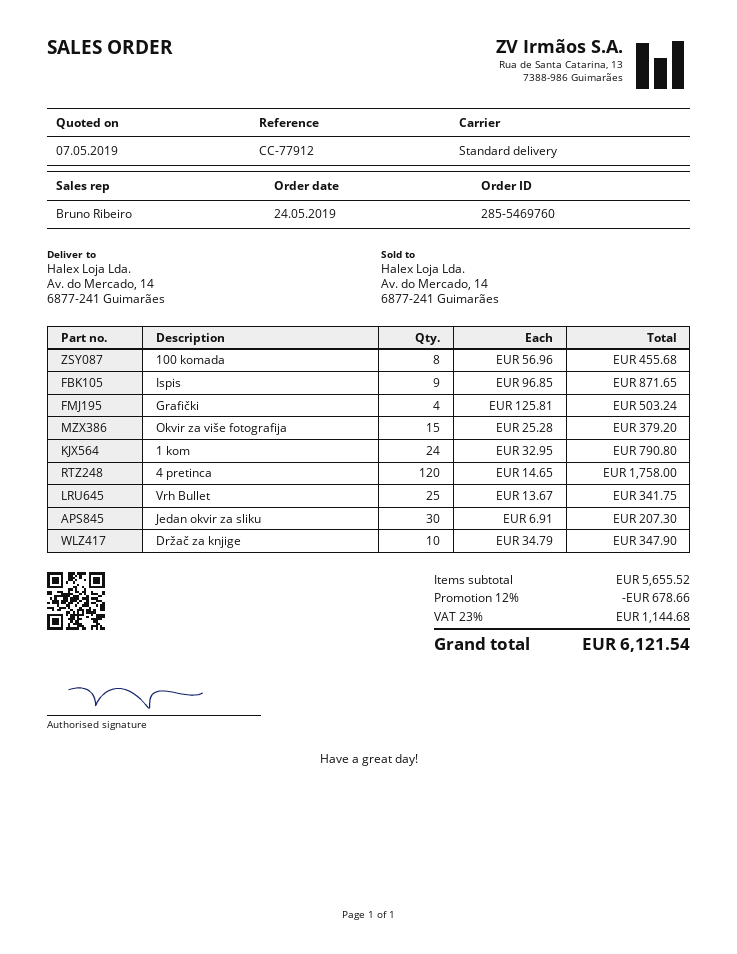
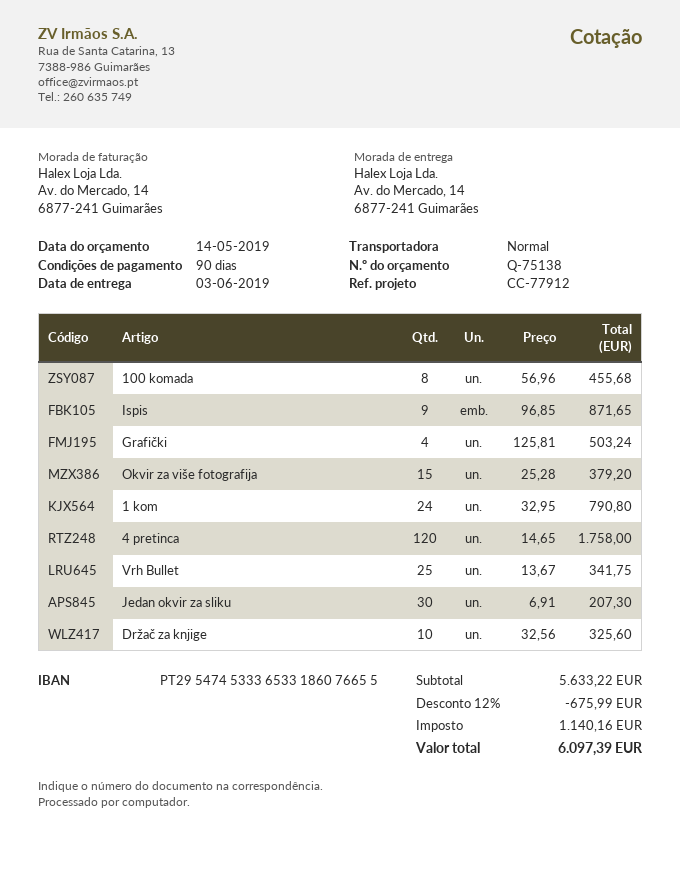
quote date: 2019-05-07 -> 2019-05-14
Držač za knjige: 10 x 34.79 = 347.90 -> 10 x 32.56 = 325.60
subtotal: 5655.52 -> 5633.22
discount: 12% = 678.66 -> 12% = 675.99
tax: 1144.68 -> 1140.16
total: 6121.54 -> 6097.39

